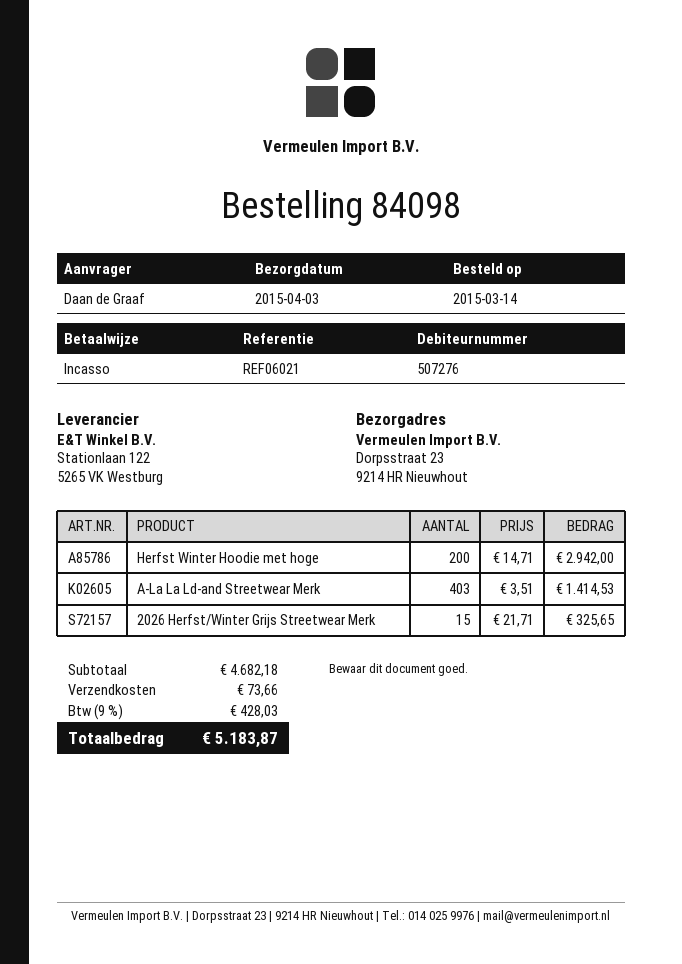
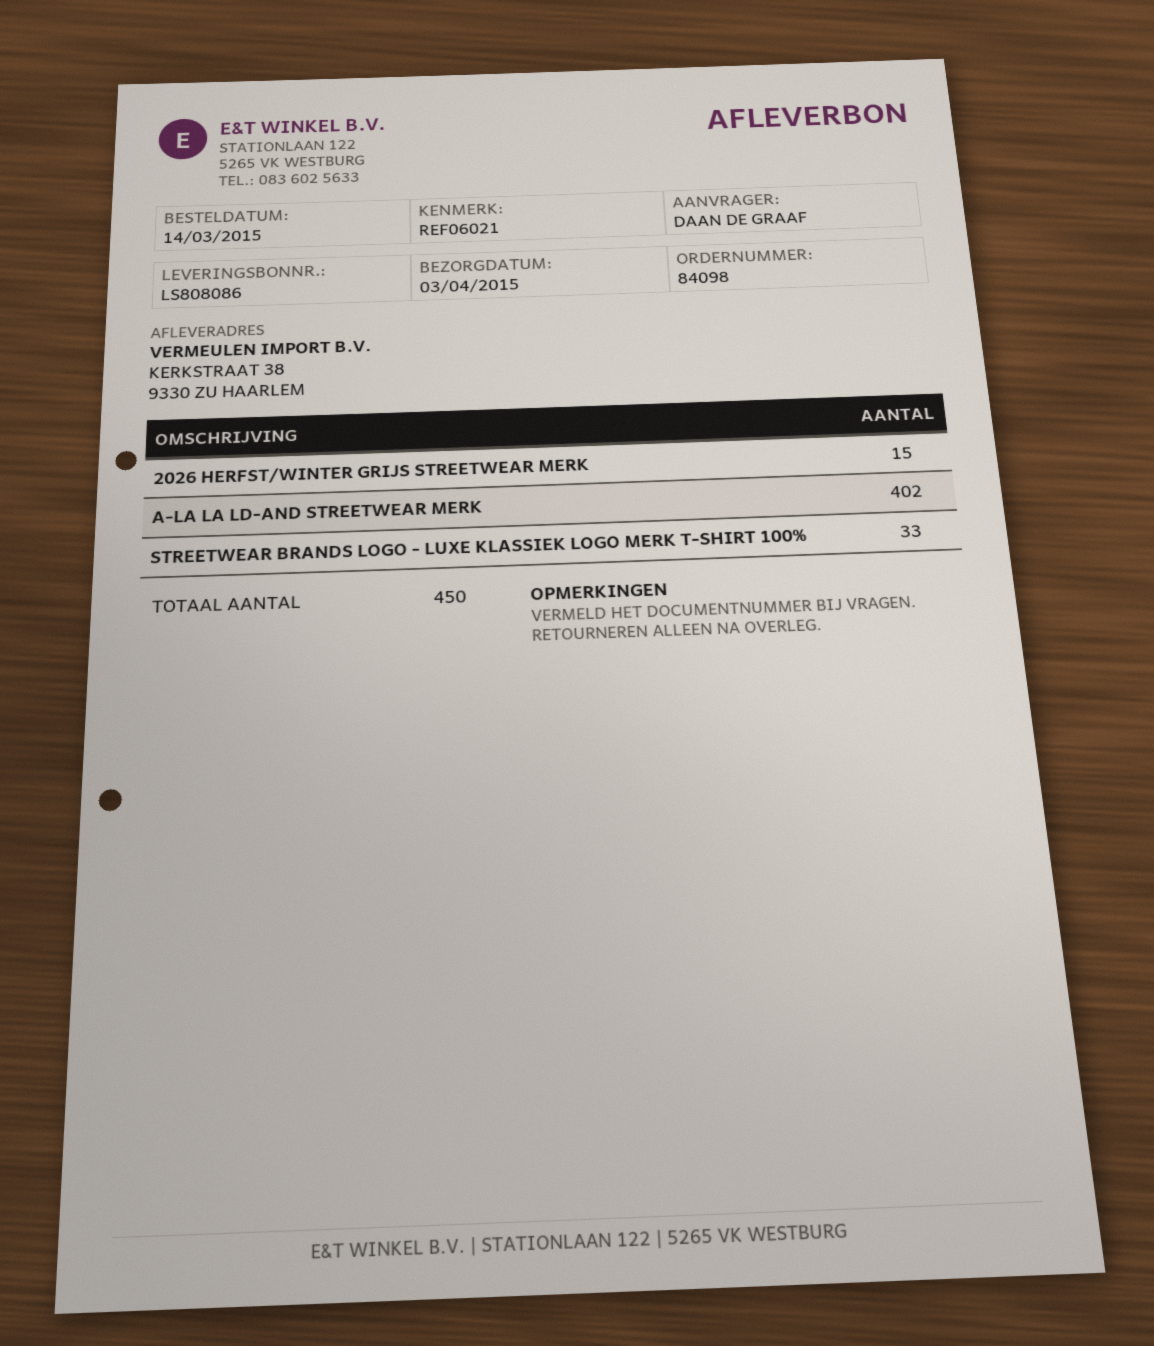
ship to: Dorpsstraat 23, 9214 HR Nieuwhout -> KERKSTRAAT 38, 9330 ZU HAARLEM
Herfst Winter Hoodie met hoge: 200 -> none
A-La La Ld-and Streetwear Merk: 403 -> 402
STREETWEAR BRANDS LOGO - LUXE KLASSIEK LOGO MERK T-SHIRT 100%: none -> 33

